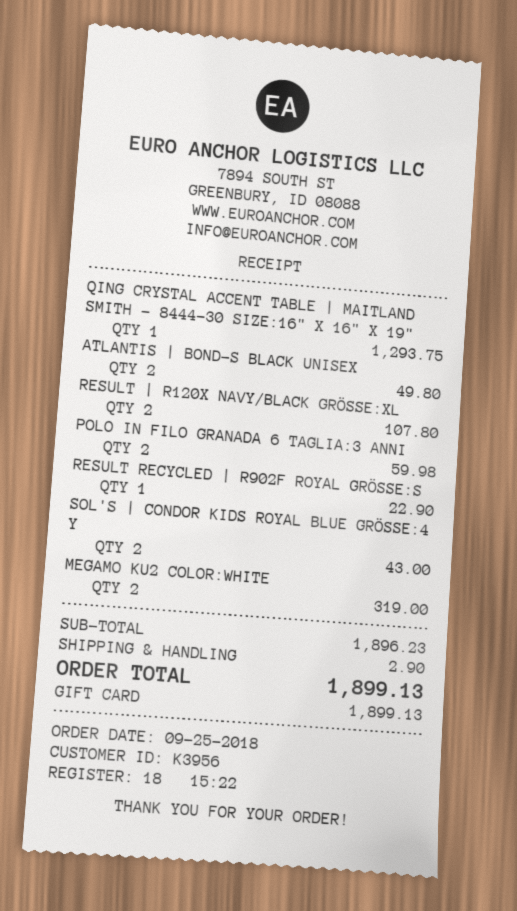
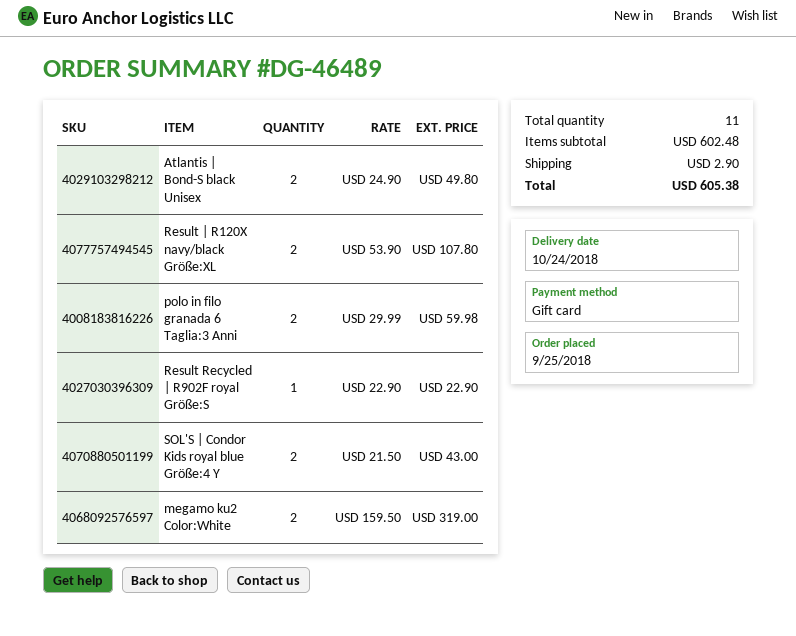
QING CRYSTAL ACCENT TABLE | MAITLAND SMITH - 8444-30 SIZE:16" X 16" X 19": 1 for 1293.75 -> none
subtotal: 1896.23 -> 602.48
total: 1899.13 -> 605.38

